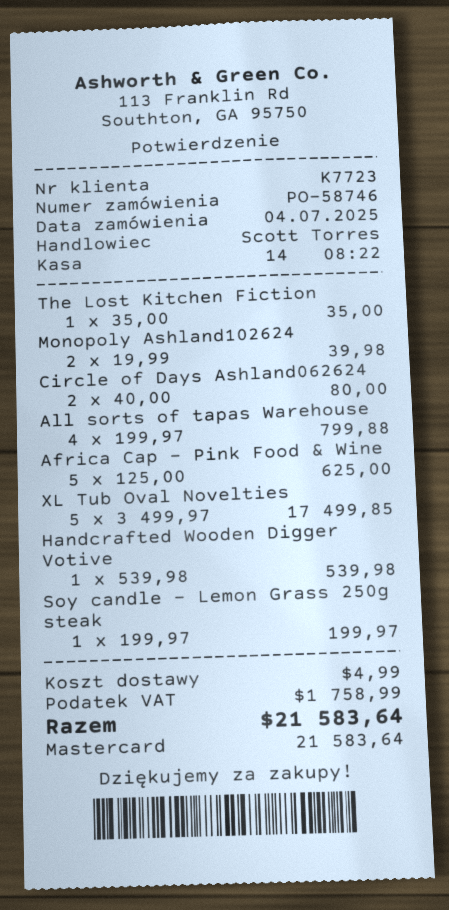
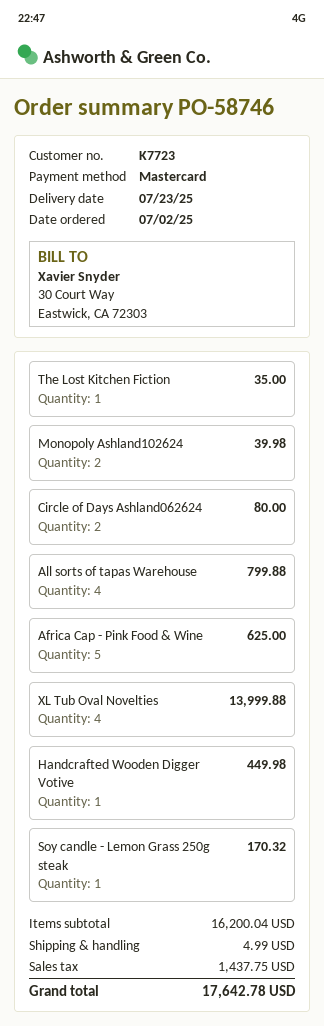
order date: 2025-07-04 -> 2025-07-02
XL Tub Oval Novelties: 5 for 17499.85 -> 4 for 13999.88
Handcrafted Wooden Digger Votive: 1 for 539.98 -> 1 for 449.98
Soy candle - Lemon Grass 250g steak: 1 for 199.97 -> 1 for 170.32
tax: 1758.99 -> 1437.75
total: 21583.64 -> 17642.78

